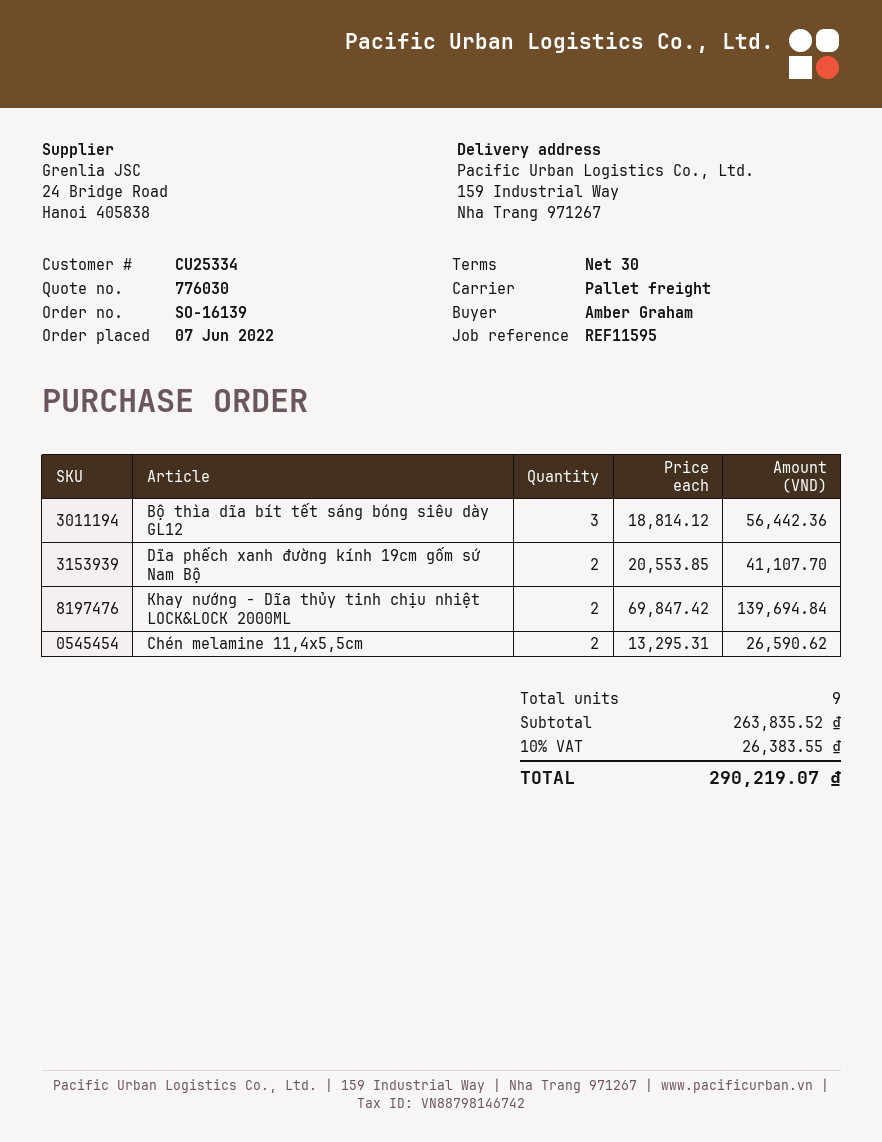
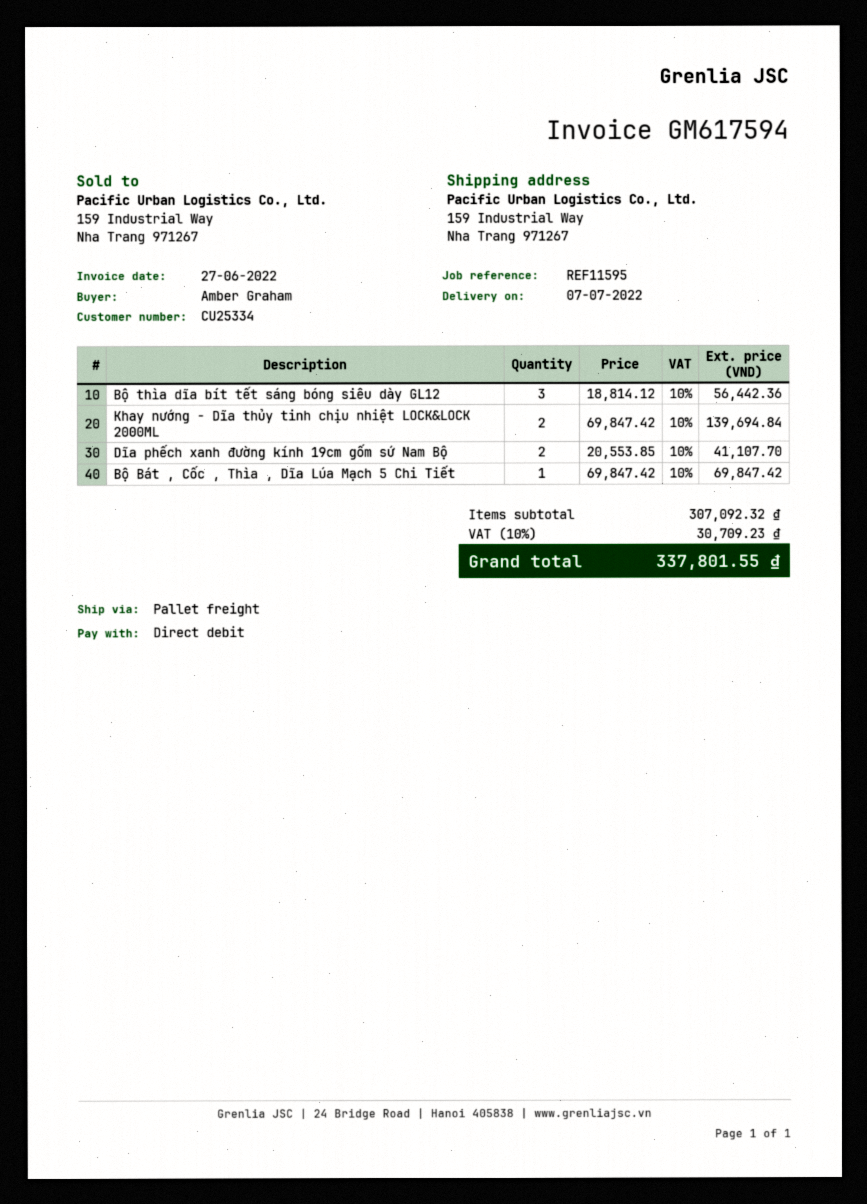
Chén melamine 11,4x5,5cm: 2 x 13295.31 = 26590.62 -> none
Bộ Bát , Cốc , Thìa , Dĩa Lúa Mạch 5 Chi Tiết: none -> 1 x 69847.42 = 69847.42
subtotal: 263835.52 -> 307092.32
tax: 10% = 26383.55 -> 10% = 30709.23
total: 290219.07 -> 337801.55

